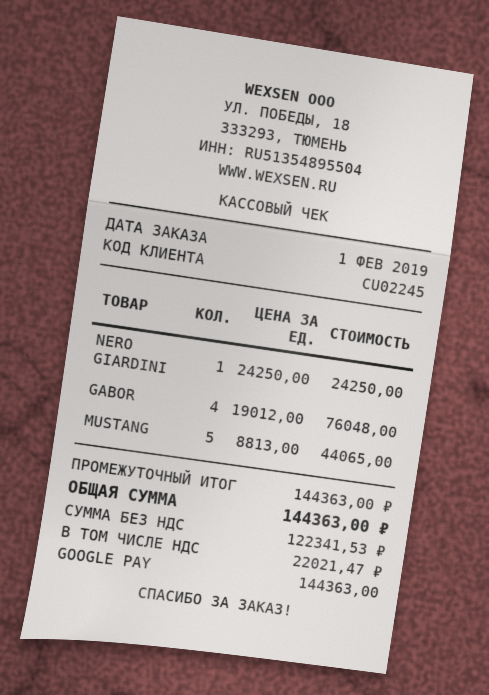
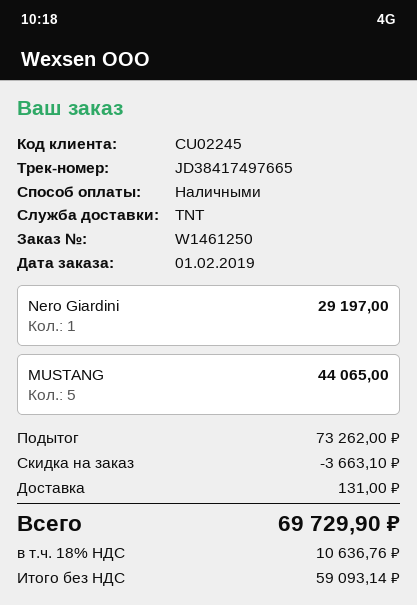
payment method: Google Pay -> cash
NERO GIARDINI: 1 for 24250.00 -> 1 for 29197.00
GABOR: 4 for 76048.00 -> none
subtotal: 144363.00 -> 73262.00
discount: none -> 3663.10
shipping: none -> 131.00
net: 122341.53 -> 59093.14
tax: 22021.47 -> 10636.76
total: 144363.00 -> 69729.90

